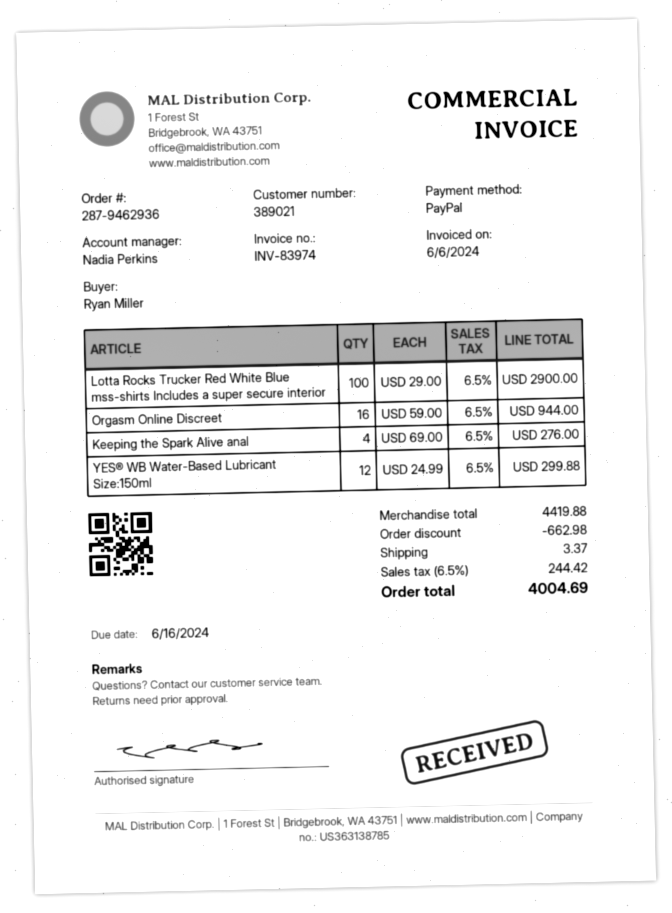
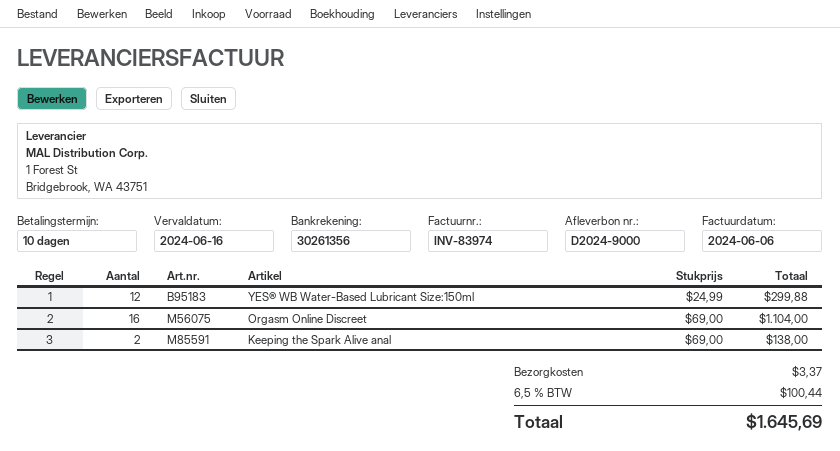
Lotta Rocks Trucker Red White Blue mss-shirts Includes a super secure interior: 100 x 29.00 = 2900.00 -> none
Orgasm Online Discreet: 16 x 59.00 = 944.00 -> 16 x 69.00 = 1104.00
Keeping the Spark Alive anal: 4 x 69.00 = 276.00 -> 2 x 69.00 = 138.00
discount: 662.98 -> none
tax: 6.5% = 244.42 -> 6.5% = 100.44
total: 4004.69 -> 1645.69

